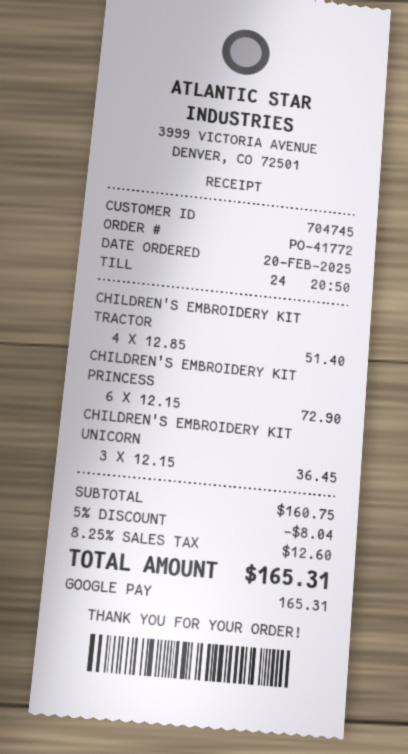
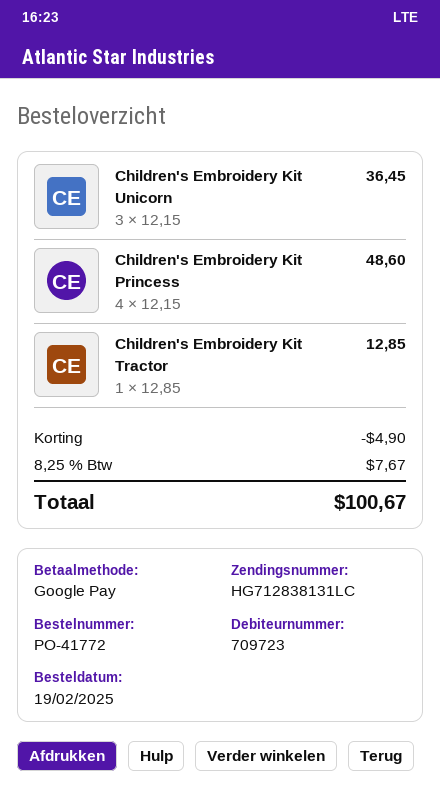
order date: 2025-02-20 -> 2025-02-19
customer number: 704745 -> 709723
CHILDREN'S EMBROIDERY KIT TRACTOR: 4 x 12.85 = 51.40 -> 1 x 12.85 = 12.85
CHILDREN'S EMBROIDERY KIT PRINCESS: 6 x 12.15 = 72.90 -> 4 x 12.15 = 48.60
discount: 8.04 -> 4.90
tax: 8.25% = 12.60 -> 8.25% = 7.67
total: 165.31 -> 100.67

